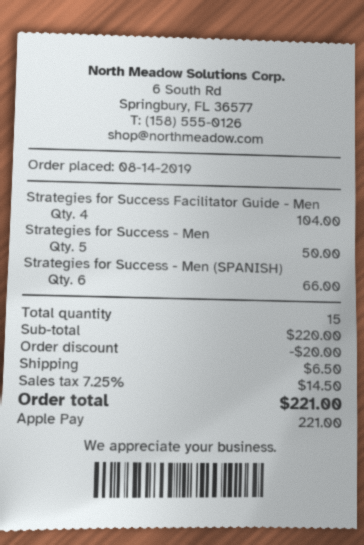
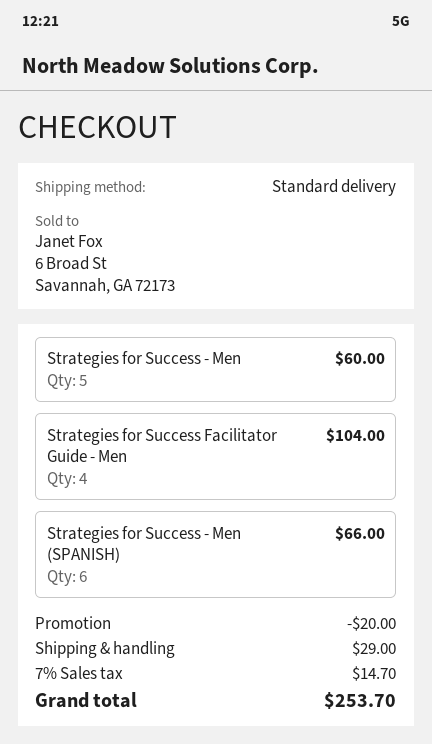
Strategies for Success - Men: 5 for 50.00 -> 5 for 60.00
shipping: 6.50 -> 29.00
tax: 7.25% = 14.50 -> 7% = 14.70
total: 221.00 -> 253.70

